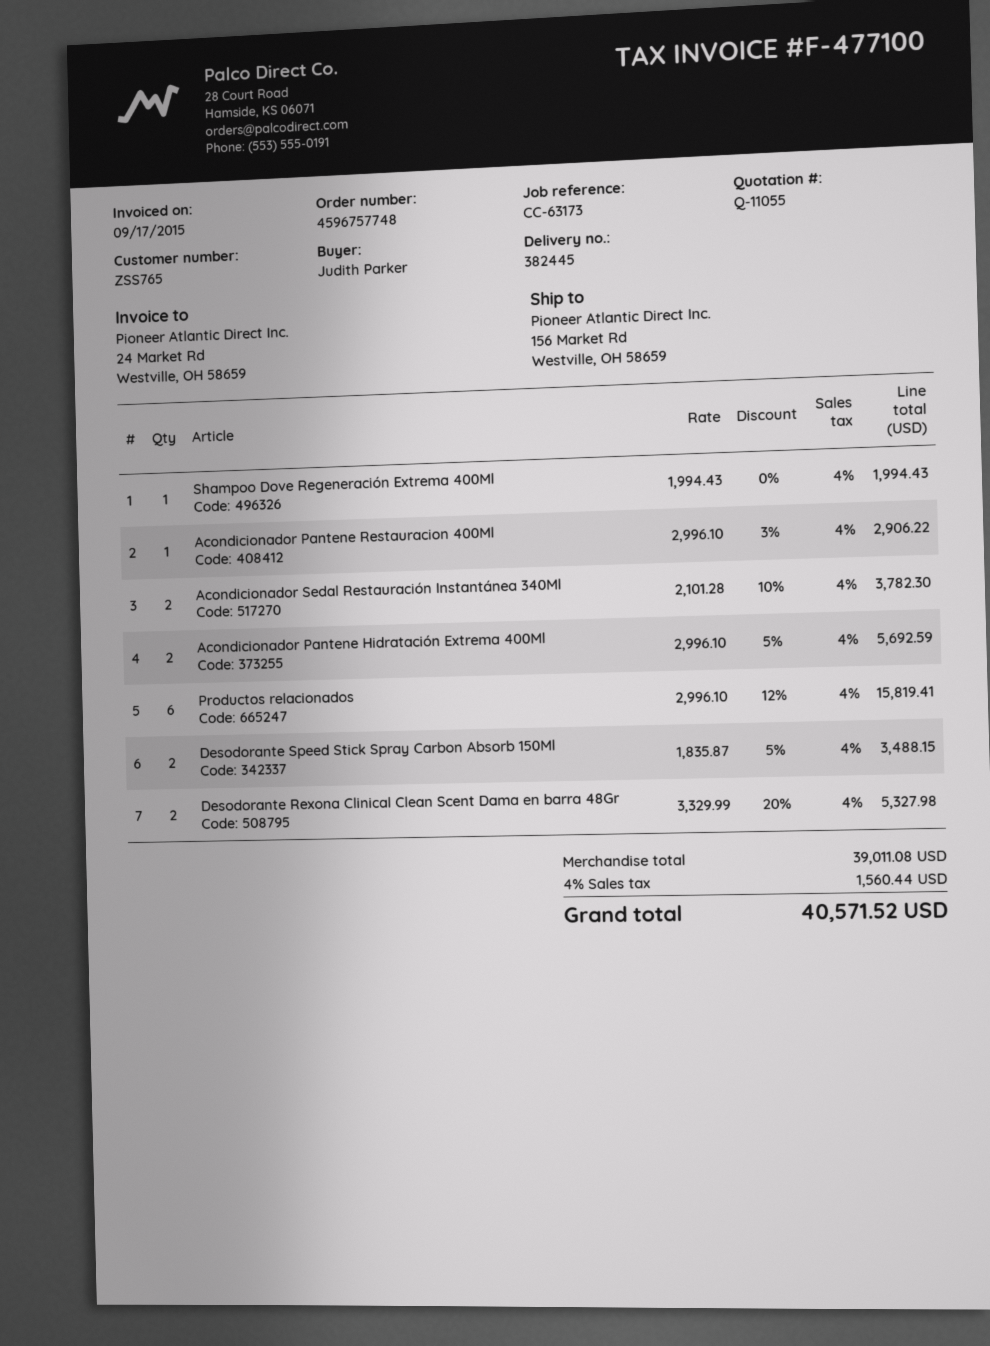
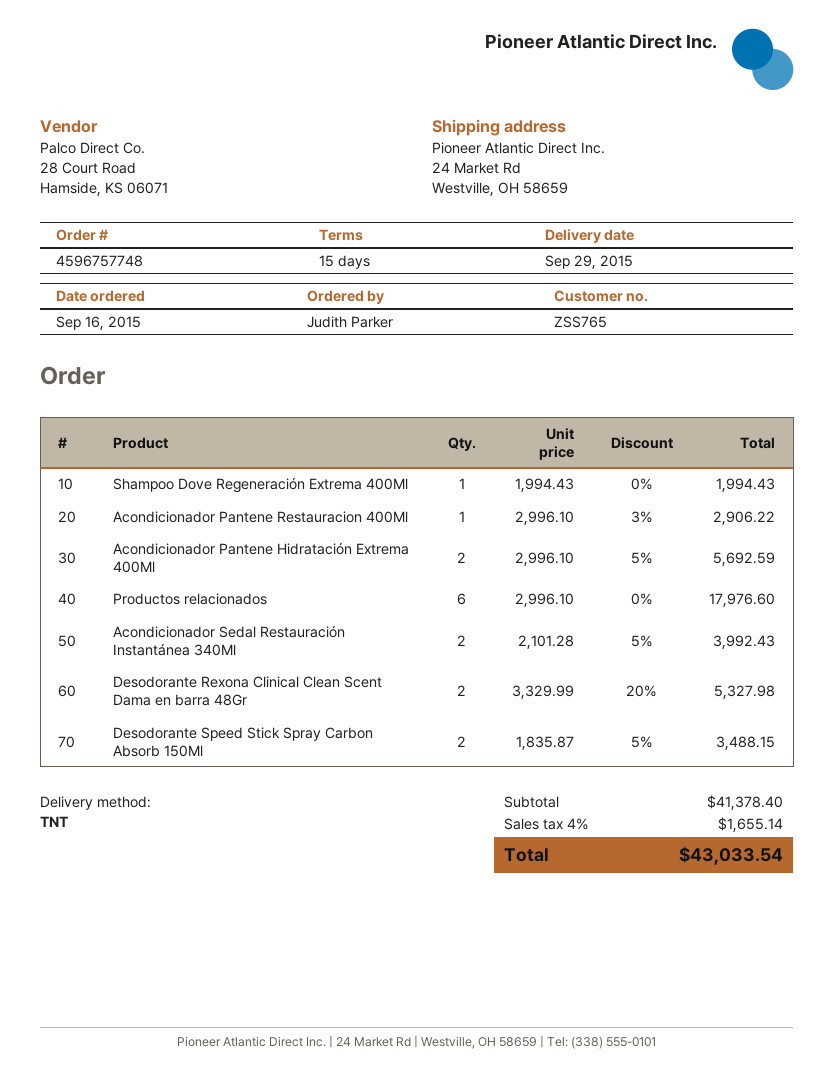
ship to: 156 Market Rd, Westville, OH 58659 -> 24 Market Rd, Westville, OH 58659
Acondicionador Sedal Restauración Instantánea 340Ml: 2 x 2101.28 - 10% = 3782.30 -> 2 x 2101.28 - 5% = 3992.43
Productos relacionados: 6 x 2996.10 - 12% = 15819.41 -> 6 x 2996.10 = 17976.60
subtotal: 39011.08 -> 41378.40
tax: 4% = 1560.44 -> 4% = 1655.14
total: 40571.52 -> 43033.54

